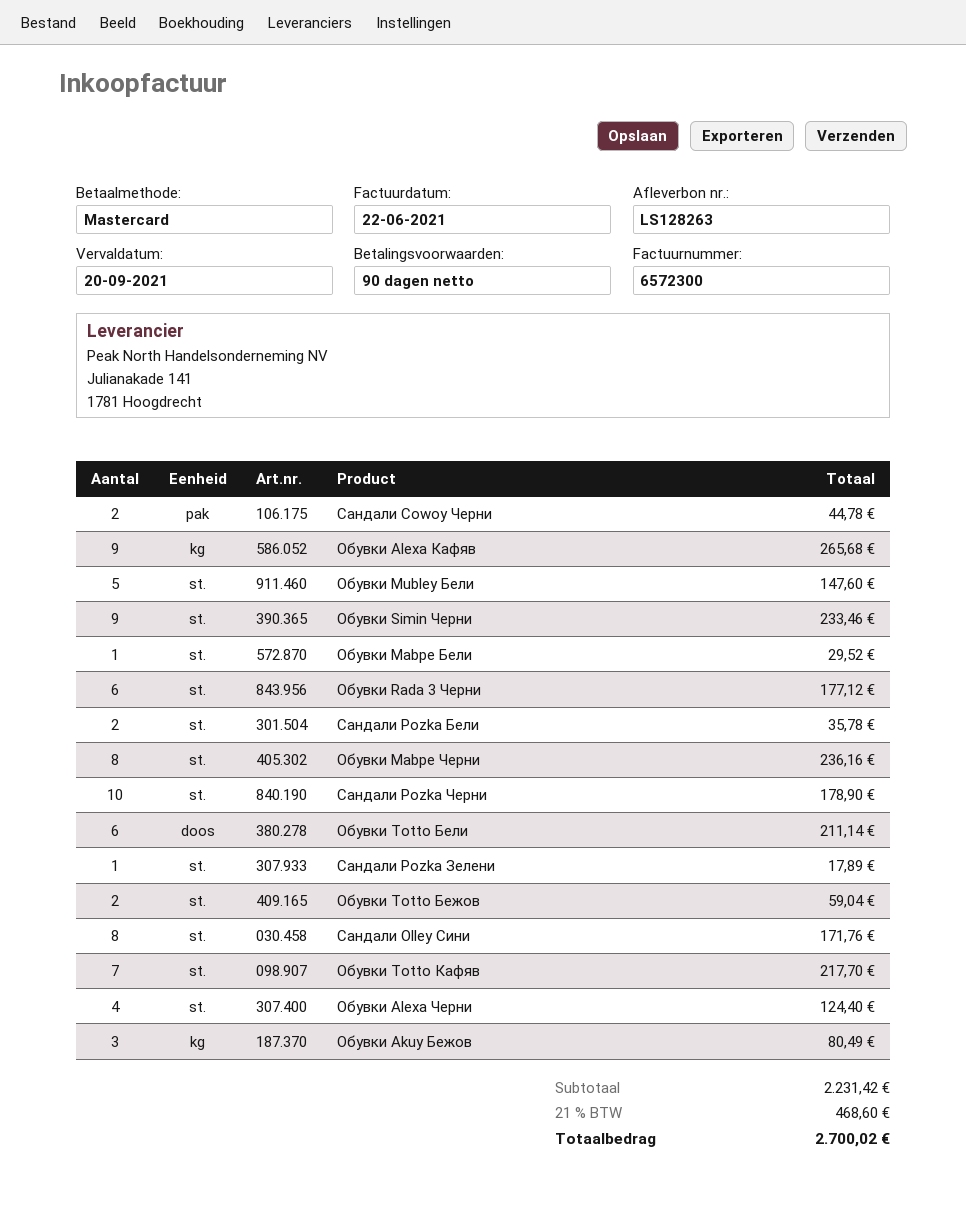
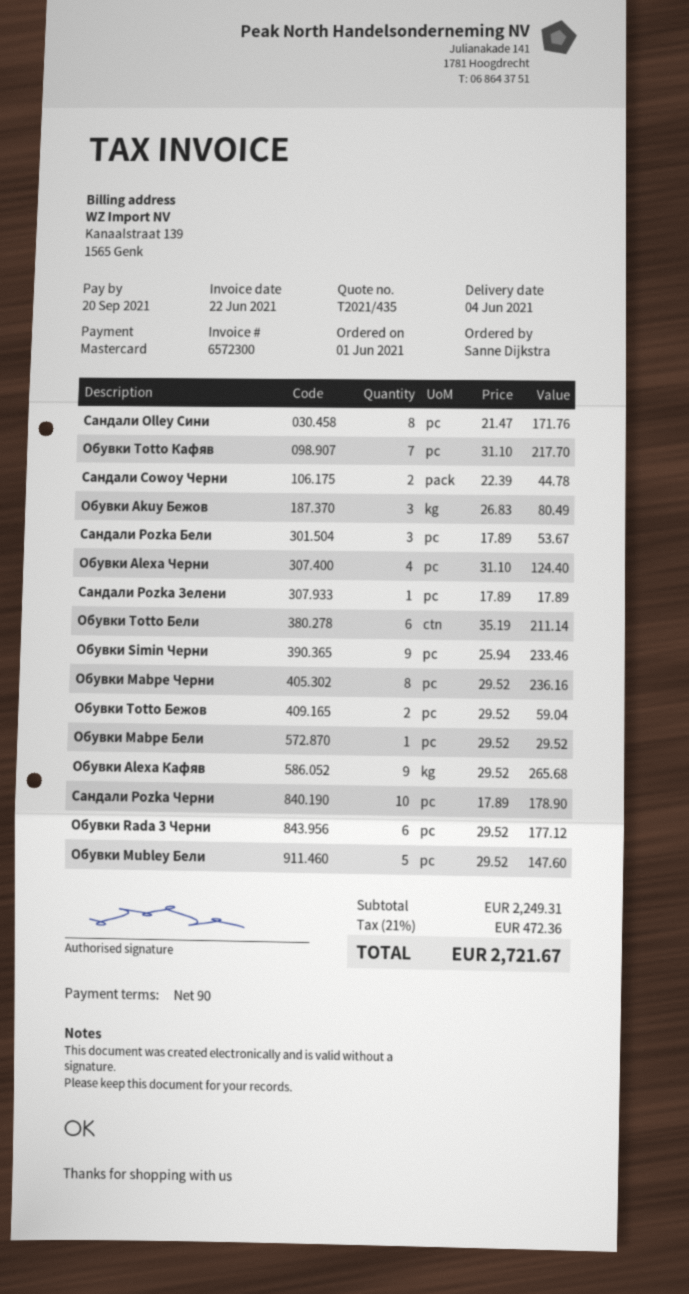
Сандали Pozka Бели: 2 for 35.78 -> 3 for 53.67
subtotal: 2231.42 -> 2249.31
tax: 21% = 468.60 -> 21% = 472.36
total: 2700.02 -> 2721.67

